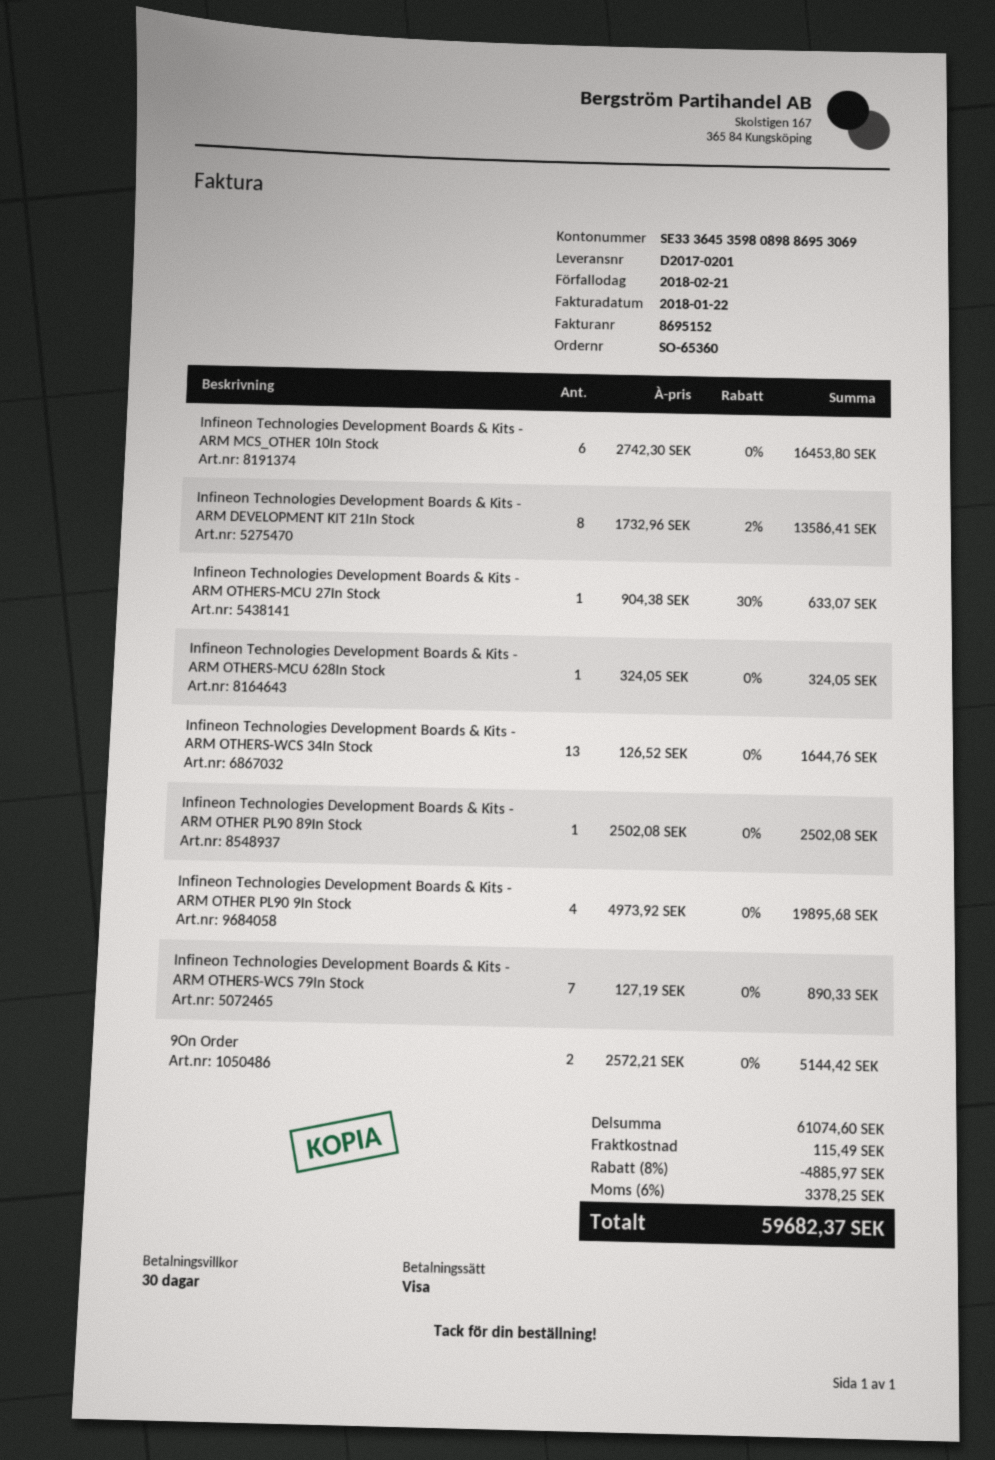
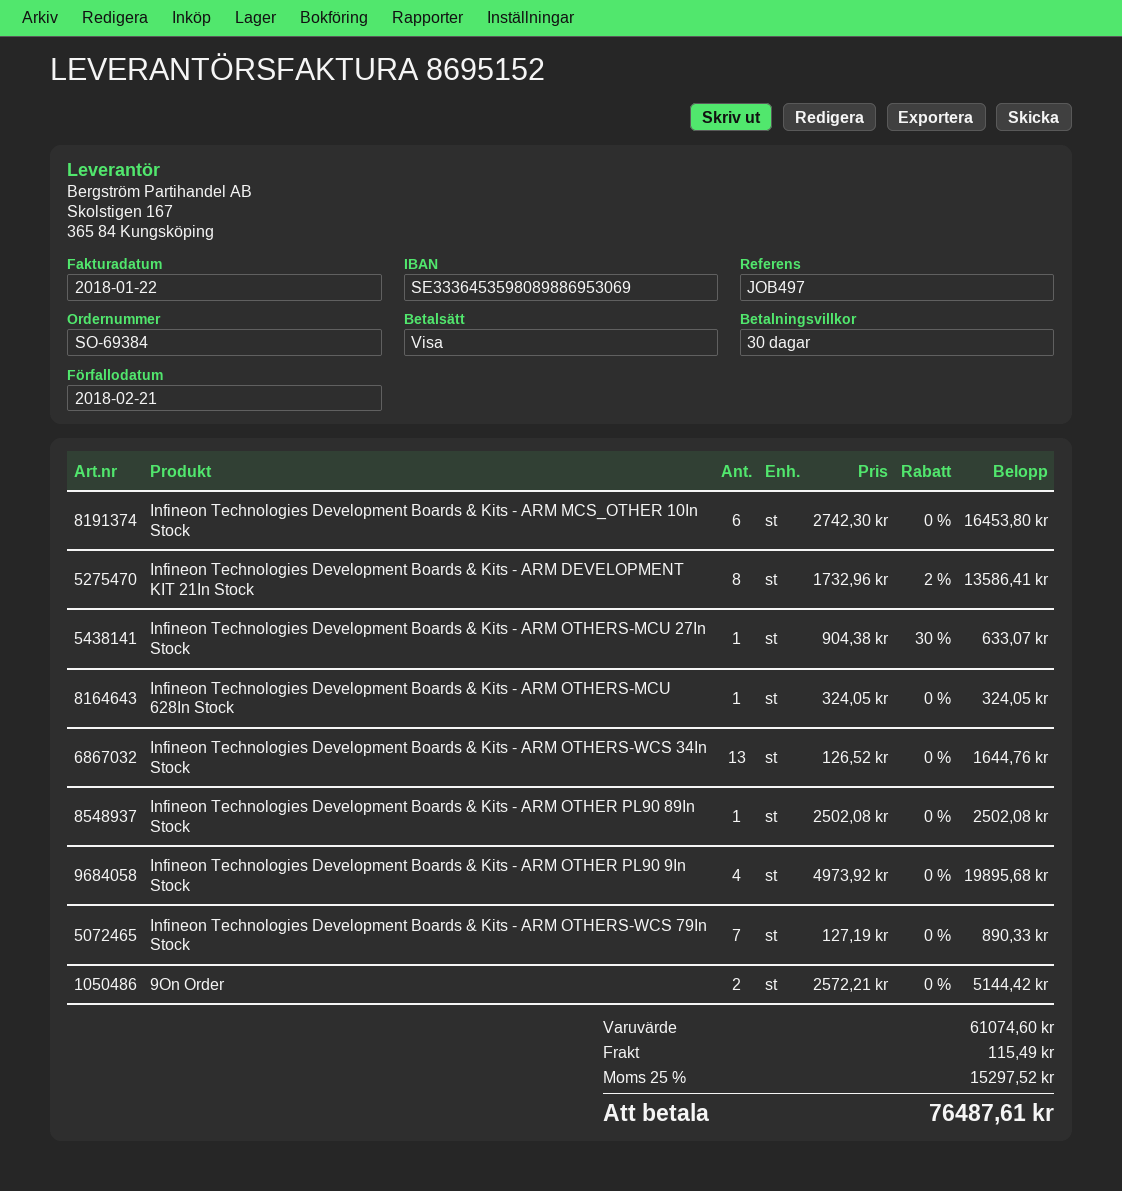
order number: SO-65360 -> SO-69384
discount: 8% = 4885.97 -> none
tax: 6% = 3378.25 -> 25% = 15297.52
total: 59682.37 -> 76487.61

